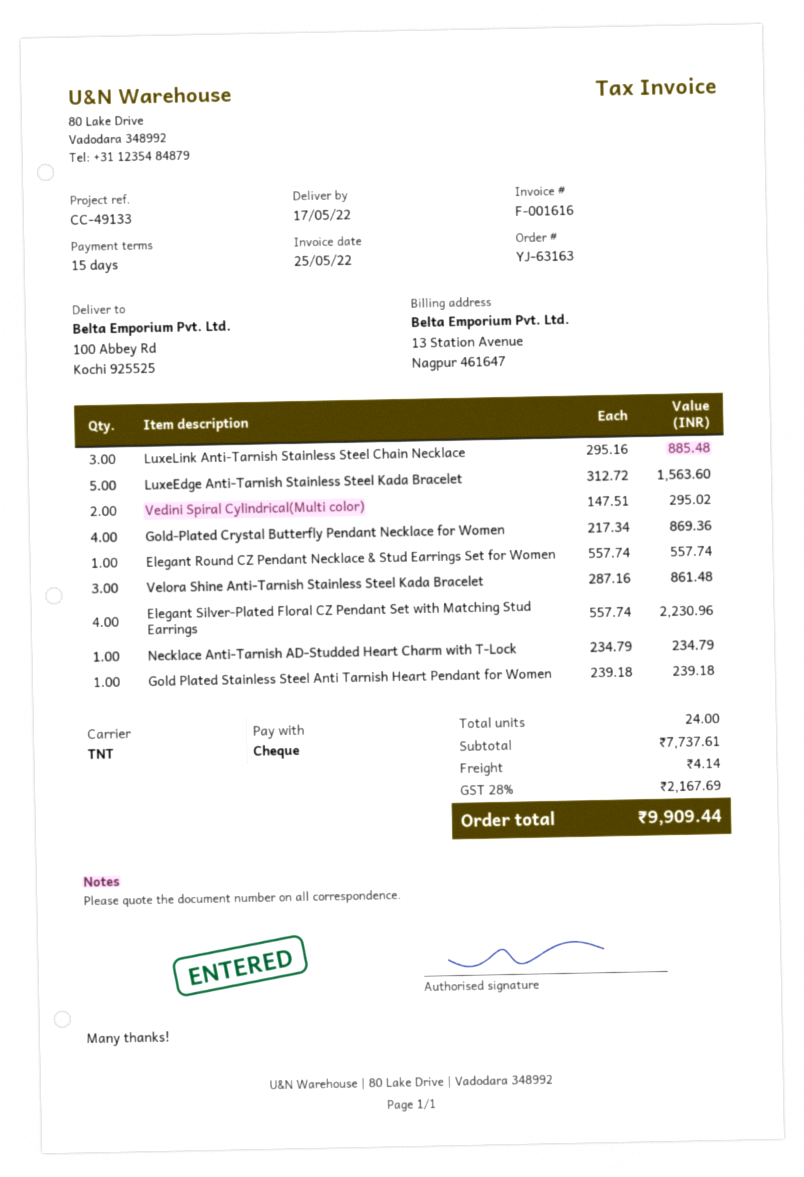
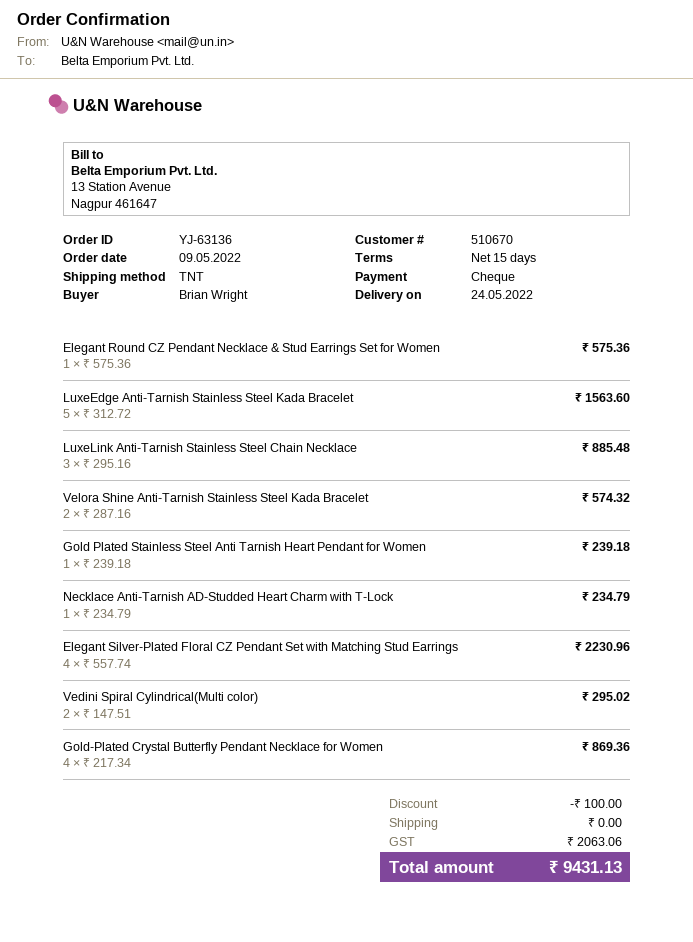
order number: YJ-63163 -> YJ-63136
delivery date: 2022-05-17 -> 2022-05-24
Elegant Round CZ Pendant Necklace & Stud Earrings Set for Women: 1 x 557.74 = 557.74 -> 1 x 575.36 = 575.36
Velora Shine Anti-Tarnish Stainless Steel Kada Bracelet: 3 x 287.16 = 861.48 -> 2 x 287.16 = 574.32
discount: none -> 100.00
shipping: 4.14 -> 0.00
tax: 2167.69 -> 2063.06
total: 9909.44 -> 9431.13

